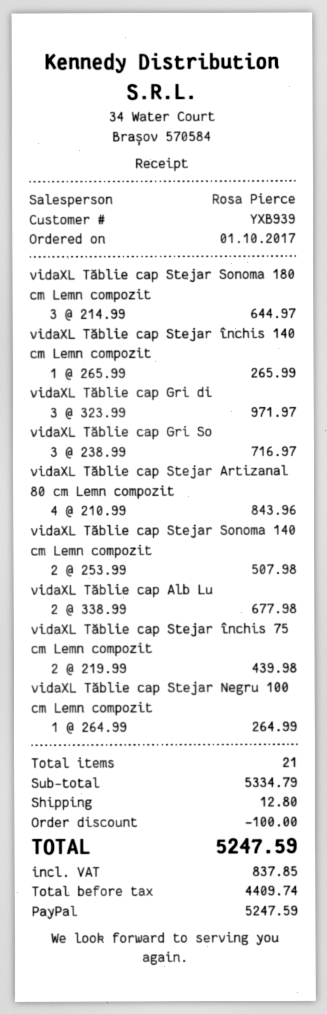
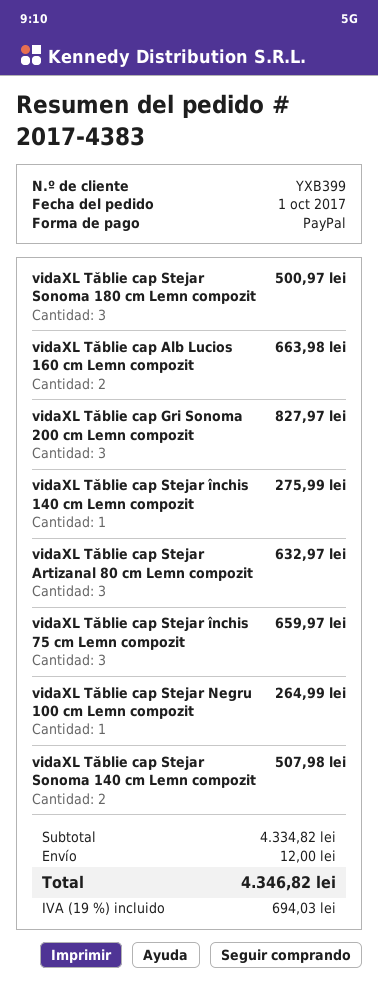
customer number: YXB939 -> YXB399
vidaXL Tăblie cap Stejar Sonoma 180 cm Lemn compozit: 3 for 644.97 -> 3 for 500.97
vidaXL Tăblie cap Stejar închis 140 cm Lemn compozit: 1 for 265.99 -> 1 for 275.99
vidaXL Tăblie cap Gri di: 3 for 971.97 -> none
vidaXL Tăblie cap Gri So: 3 for 716.97 -> 3 for 827.97
vidaXL Tăblie cap Stejar Artizanal 80 cm Lemn compozit: 4 for 843.96 -> 3 for 632.97
vidaXL Tăblie cap Alb Lu: 2 for 677.98 -> 2 for 663.98
vidaXL Tăblie cap Stejar închis 75 cm Lemn compozit: 2 for 439.98 -> 3 for 659.97
subtotal: 5334.79 -> 4334.82
discount: 100.00 -> none
shipping: 12.80 -> 12.00
tax: 837.85 -> 694.03
total: 5247.59 -> 4346.82

